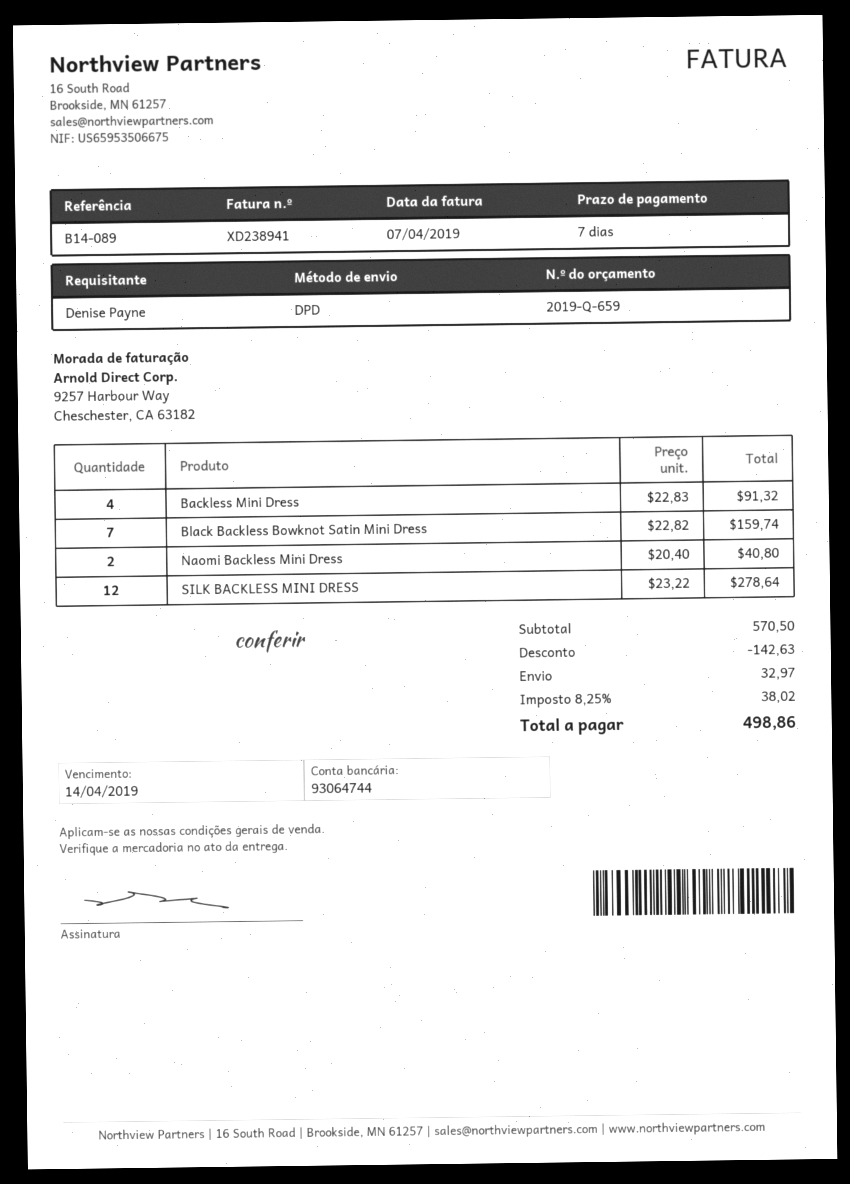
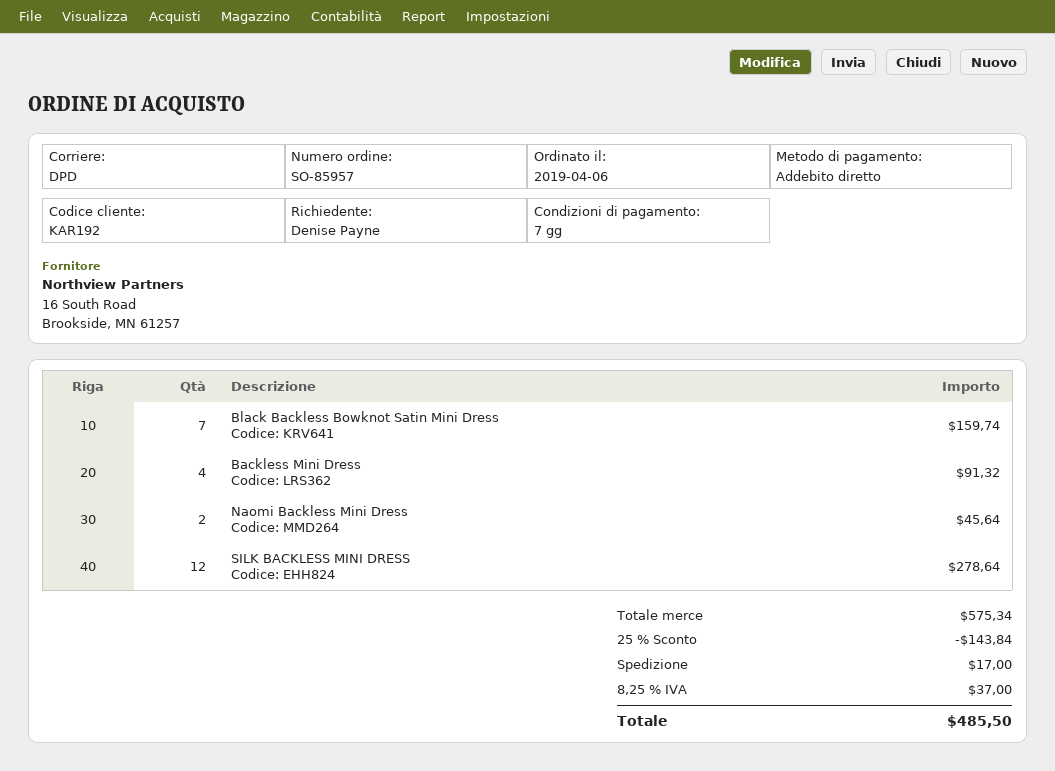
Naomi Backless Mini Dress: 2 for 40.80 -> 2 for 45.64
subtotal: 570.50 -> 575.34
discount: 142.63 -> 143.84
shipping: 32.97 -> 17.00
tax: 8.25% = 38.02 -> 8.25% = 37.00
total: 498.86 -> 485.50

